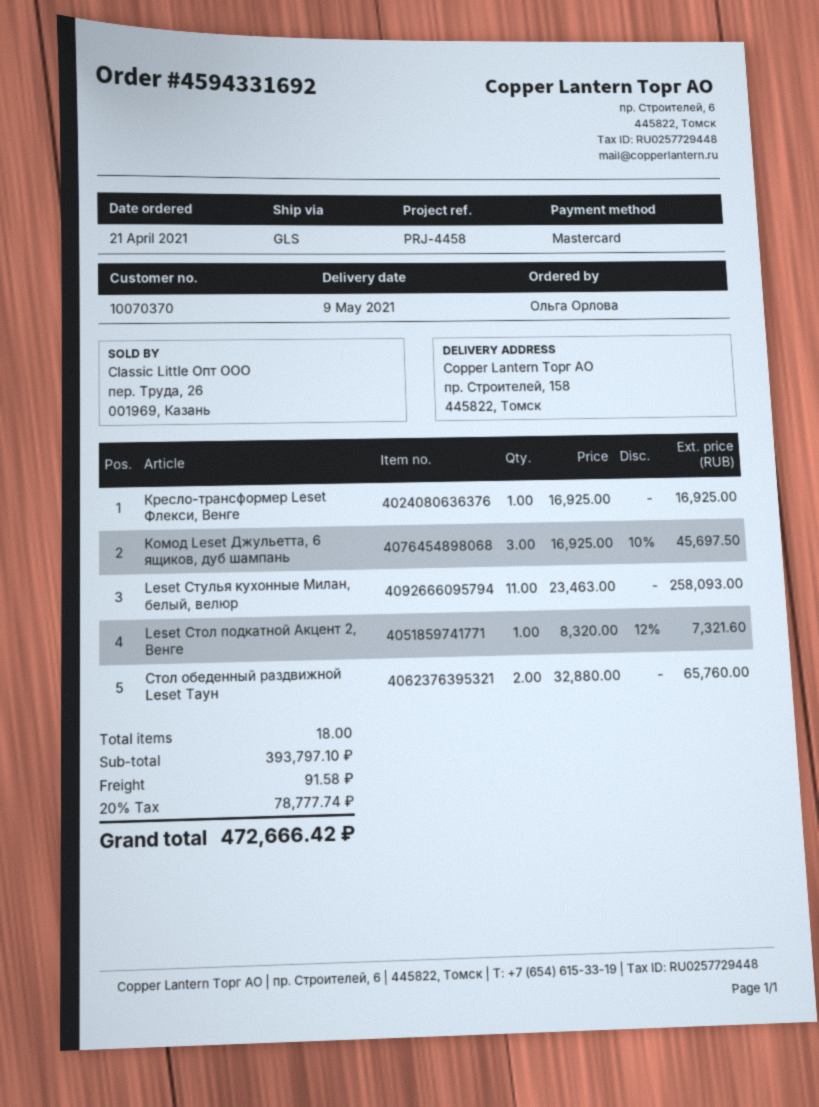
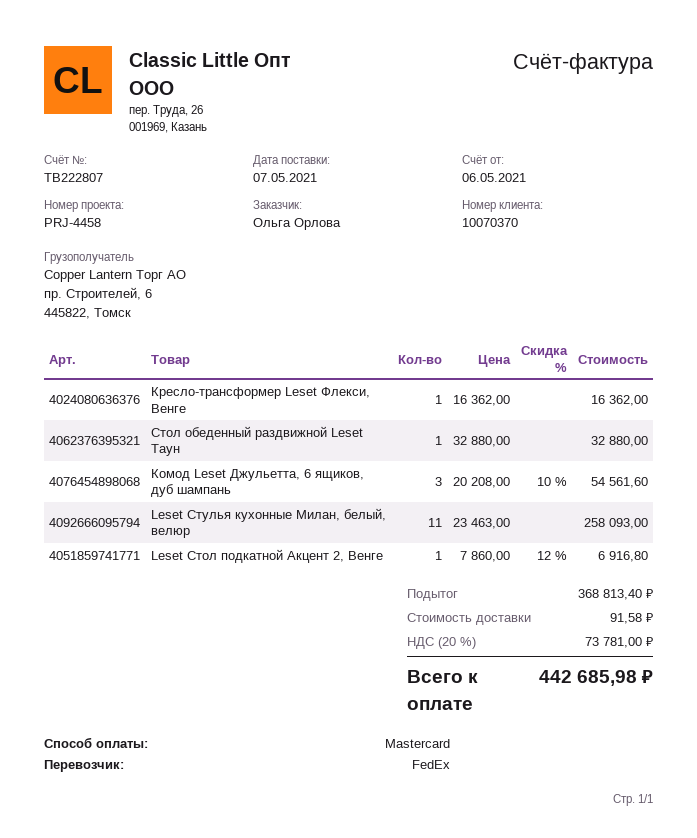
delivery date: 2021-05-09 -> 2021-05-07
shipping method: GLS -> FedEx
ship to: пр. Строителей, 158, 445822, Томск -> пр. Строителей, 6, 445822, Томск
Кресло-трансформер Leset Флекси, Венге: 1 x 16925.00 = 16925.00 -> 1 x 16362.00 = 16362.00
Комод Leset Джульетта, 6 ящиков, дуб шампань: 3 x 16925.00 - 10% = 45697.50 -> 3 x 20208.00 - 10% = 54561.60
Leset Стол подкатной Акцент 2, Венге: 1 x 8320.00 - 12% = 7321.60 -> 1 x 7860.00 - 12% = 6916.80
Стол обеденный раздвижной Leset Таун: 2 x 32880.00 = 65760.00 -> 1 x 32880.00 = 32880.00
subtotal: 393797.10 -> 368813.40
tax: 20% = 78777.74 -> 20% = 73781.00
total: 472666.42 -> 442685.98

